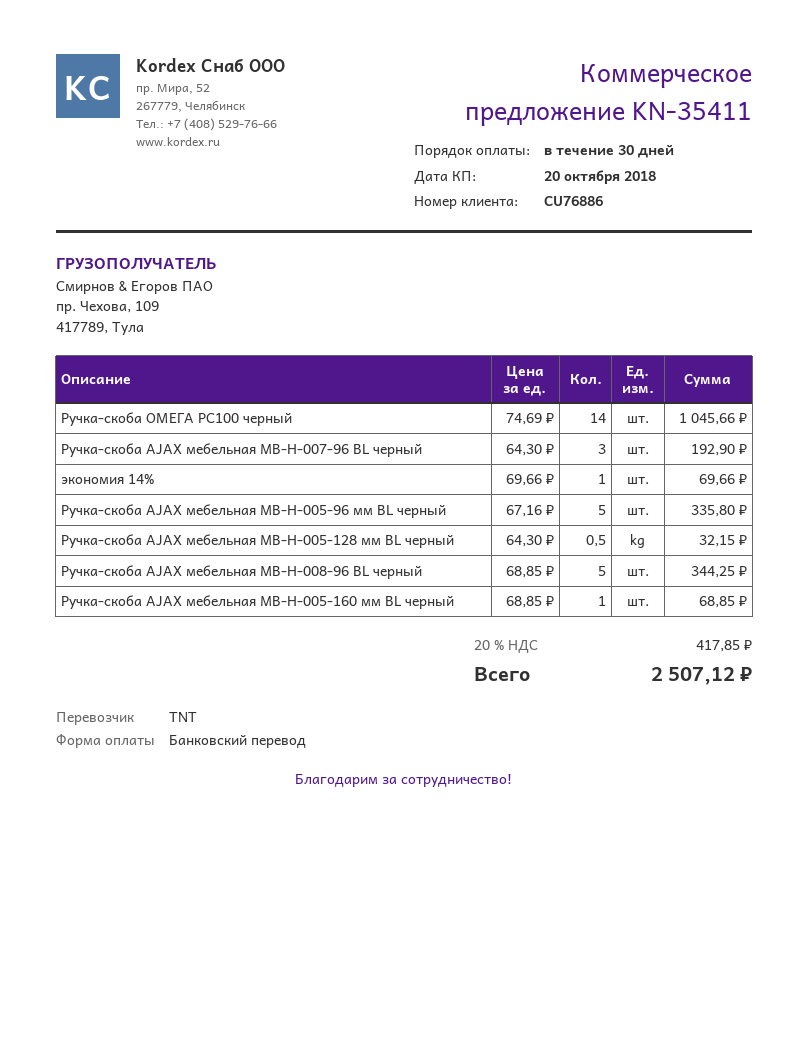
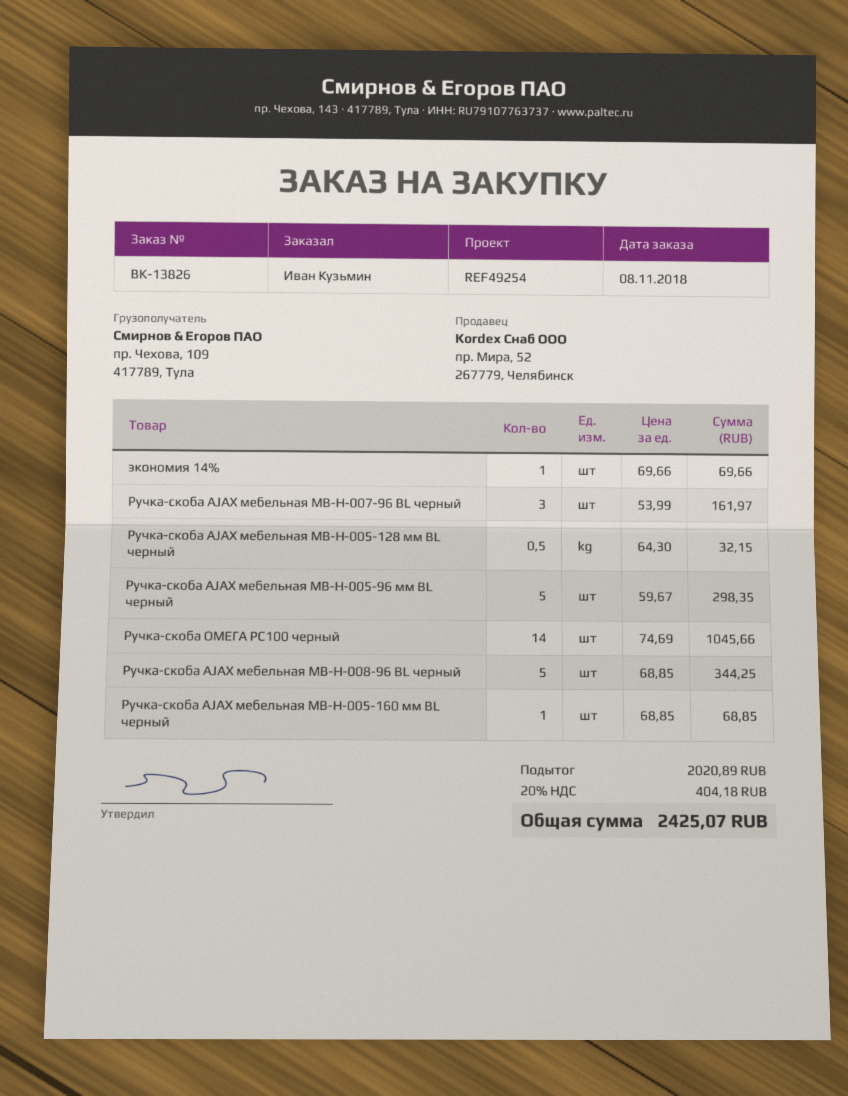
Ручка-скоба AJAX мебельная MB-H-007-96 BL черный: 3 x 64.30 = 192.90 -> 3 x 53.99 = 161.97
Ручка-скоба AJAX мебельная MB-H-005-96 мм BL черный: 5 x 67.16 = 335.80 -> 5 x 59.67 = 298.35
tax: 20% = 417.85 -> 20% = 404.18
total: 2507.12 -> 2425.07

